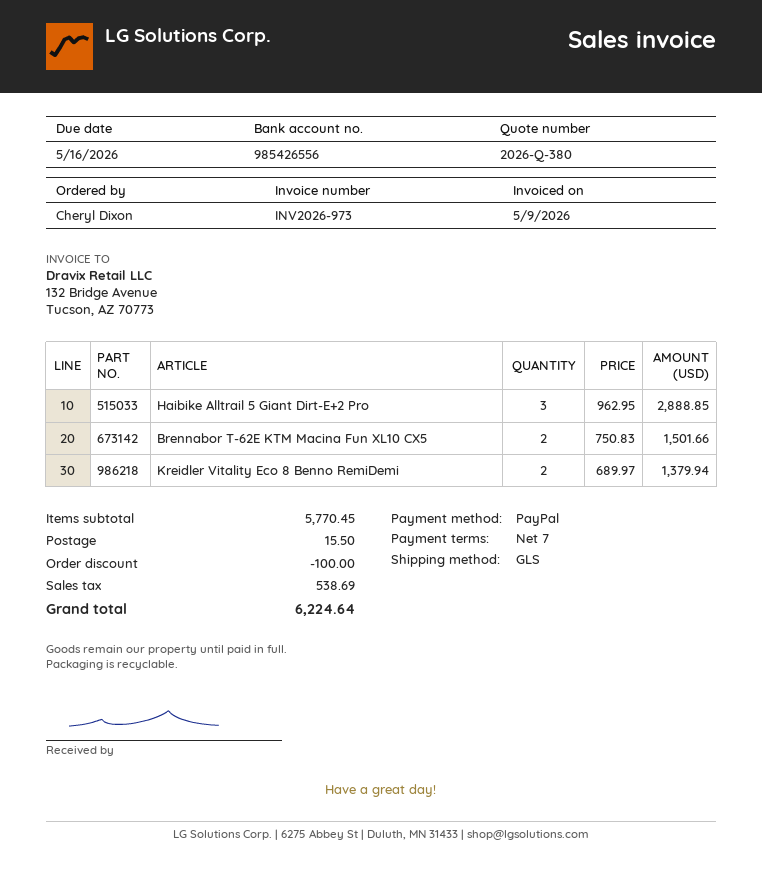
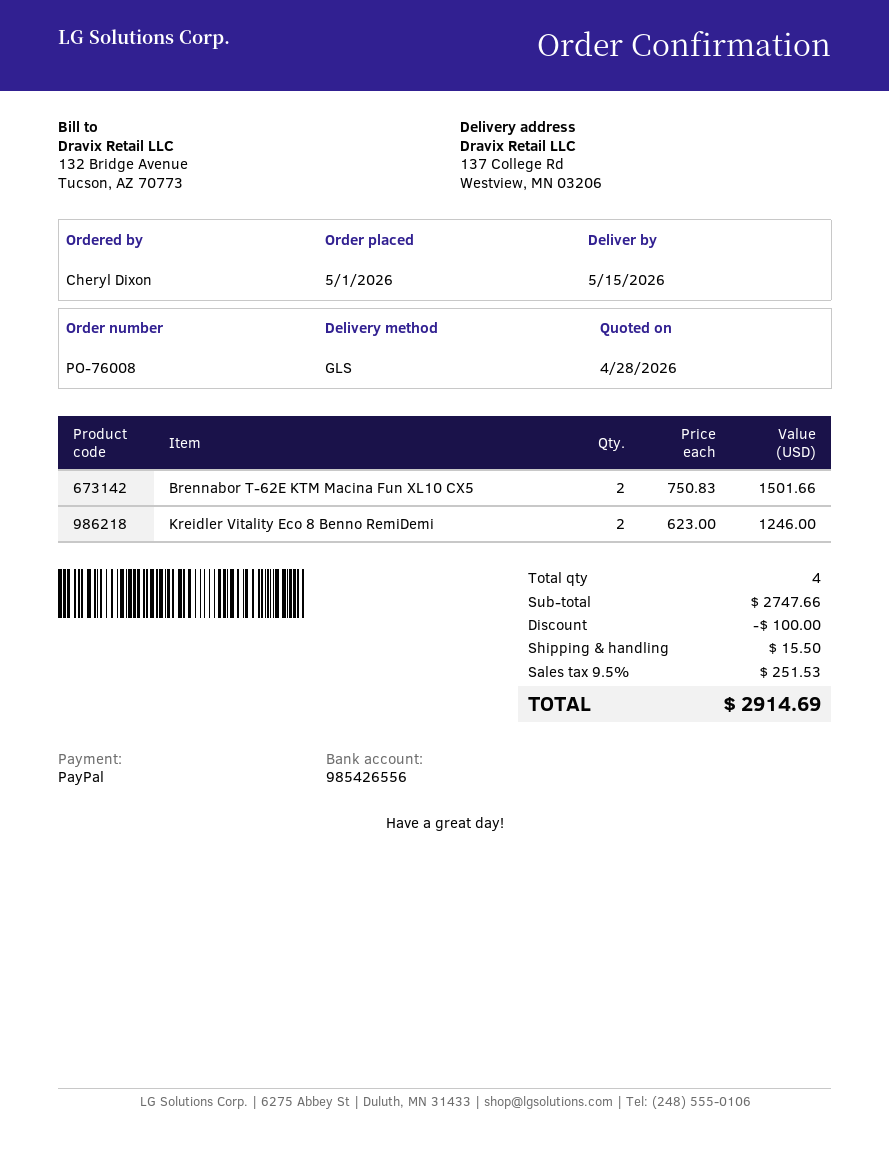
Haibike Alltrail 5 Giant Dirt-E+2 Pro: 3 x 962.95 = 2888.85 -> none
Kreidler Vitality Eco 8 Benno RemiDemi: 2 x 689.97 = 1379.94 -> 2 x 623.00 = 1246.00
subtotal: 5770.45 -> 2747.66
tax: 538.69 -> 251.53
total: 6224.64 -> 2914.69

